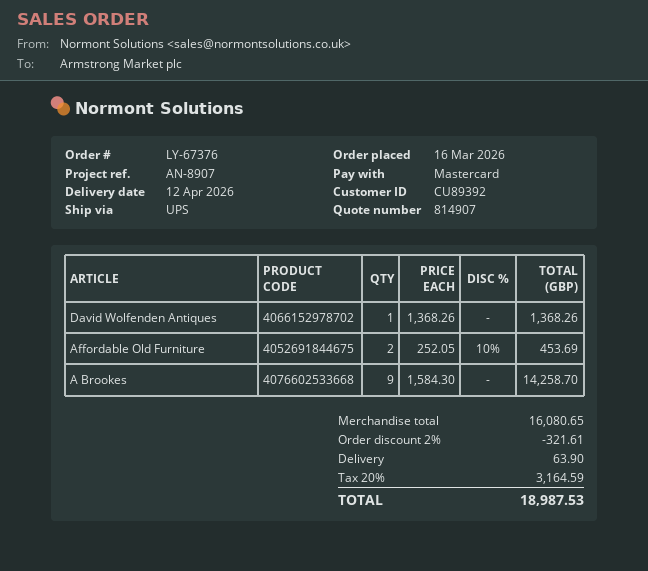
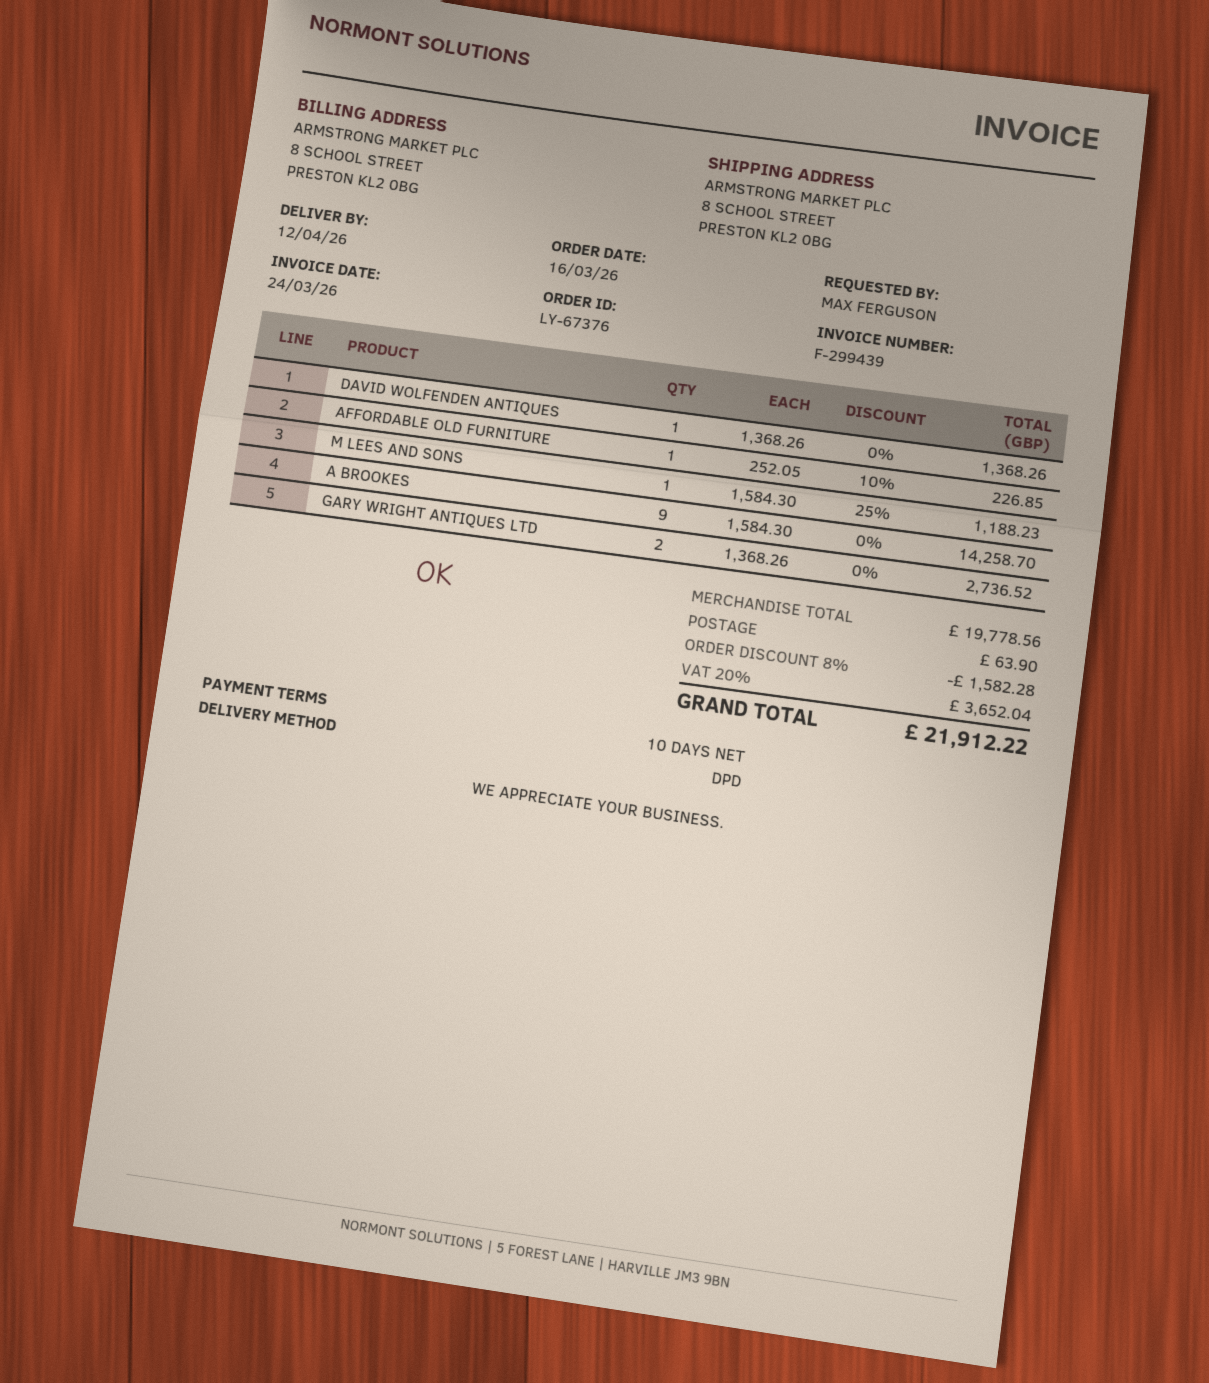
shipping method: UPS -> DPD
Affordable Old Furniture: 2 x 252.05 - 10% = 453.69 -> 1 x 252.05 - 10% = 226.85
M LEES AND SONS: none -> 1 x 1584.30 - 25% = 1188.23
GARY WRIGHT ANTIQUES LTD: none -> 2 x 1368.26 = 2736.52
subtotal: 16080.65 -> 19778.56
discount: 2% = 321.61 -> 8% = 1582.28
tax: 20% = 3164.59 -> 20% = 3652.04
total: 18987.53 -> 21912.22

